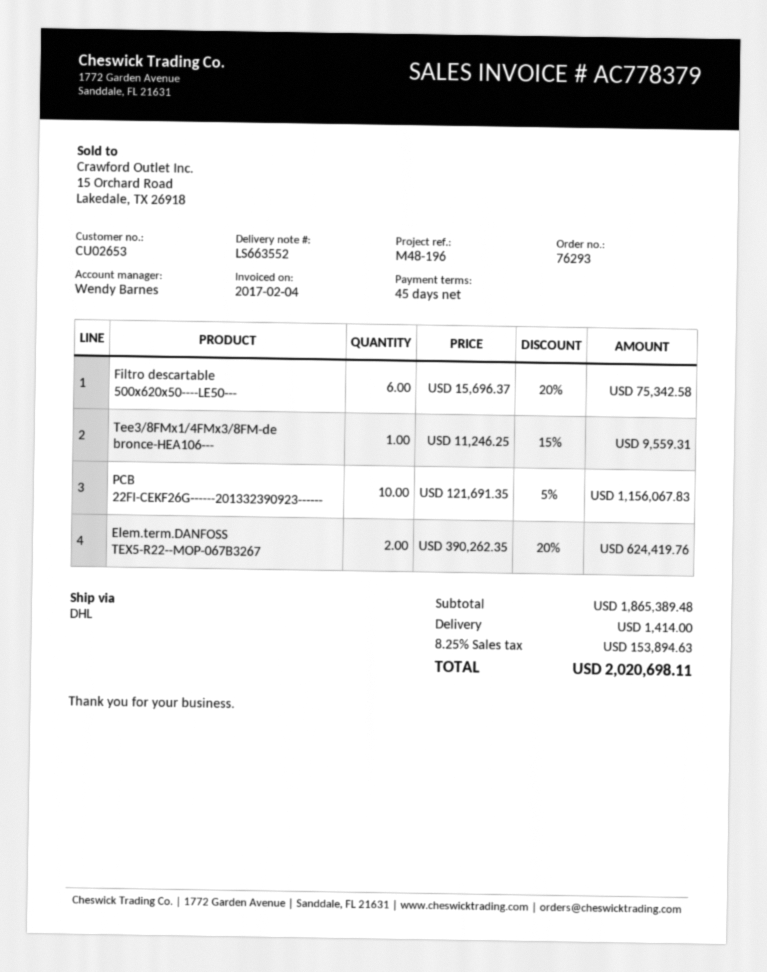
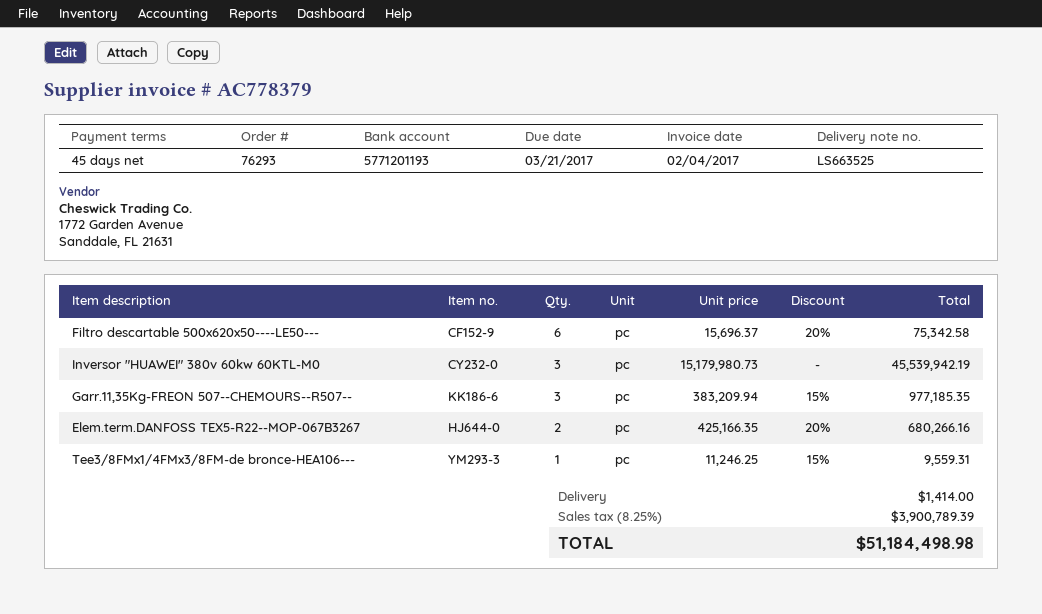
delivery note number: LS663552 -> LS663525
PCB 22FI-CEKF26G------201332390923------: 10 x 121691.35 - 5% = 1156067.83 -> none
Elem.term.DANFOSS TEX5-R22--MOP-067B3267: 2 x 390262.35 - 20% = 624419.76 -> 2 x 425166.35 - 20% = 680266.16
Inversor "HUAWEI" 380v 60kw 60KTL-M0: none -> 3 x 15179980.73 = 45539942.19
Garr.11,35Kg-FREON 507--CHEMOURS--R507--: none -> 3 x 383209.94 - 15% = 977185.35
tax: 8.25% = 153894.63 -> 8.25% = 3900789.39
total: 2020698.11 -> 51184498.98

